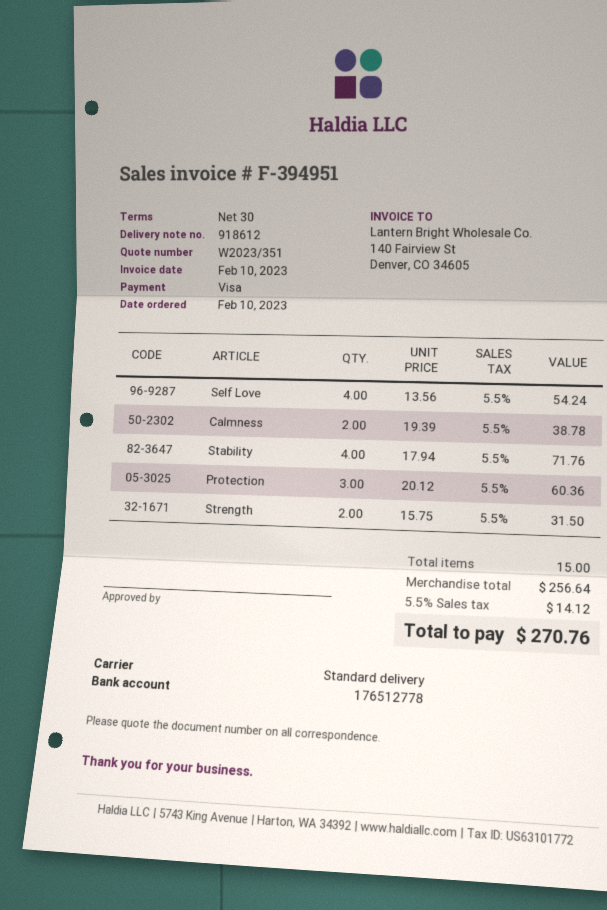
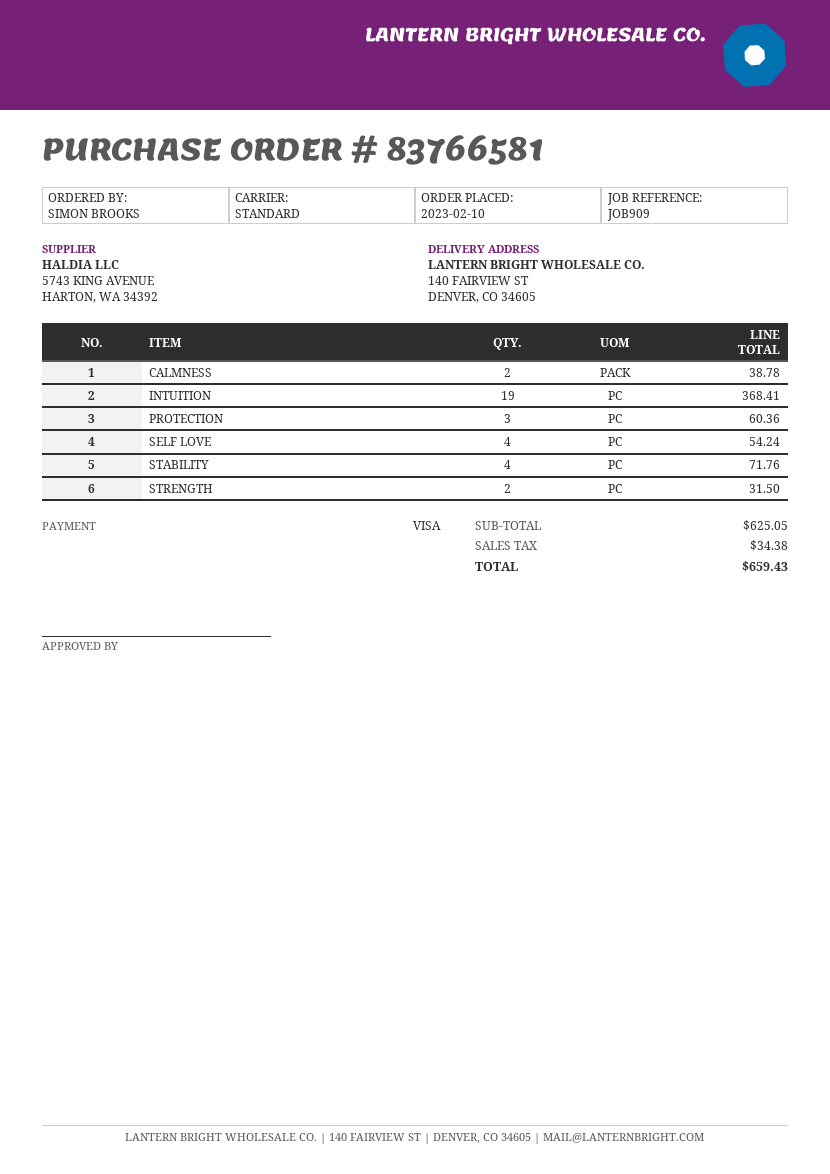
INTUITION: none -> 19 for 368.41
subtotal: 256.64 -> 625.05
tax: 14.12 -> 34.38
total: 270.76 -> 659.43

